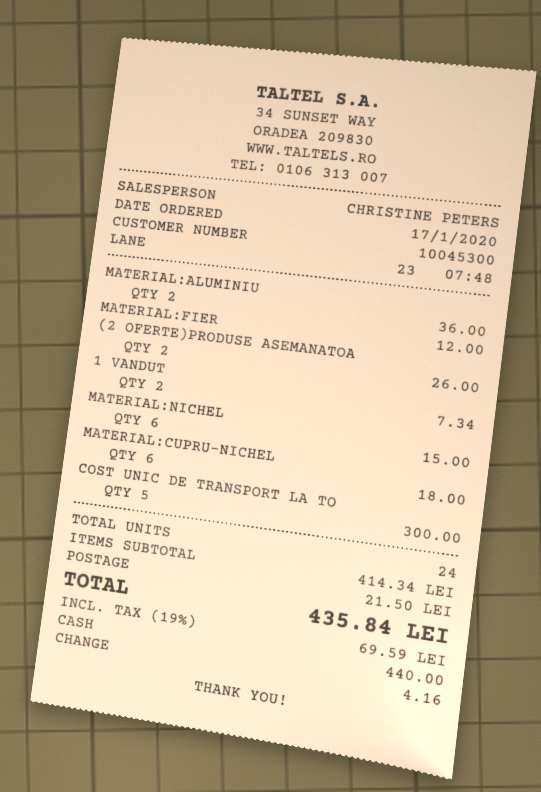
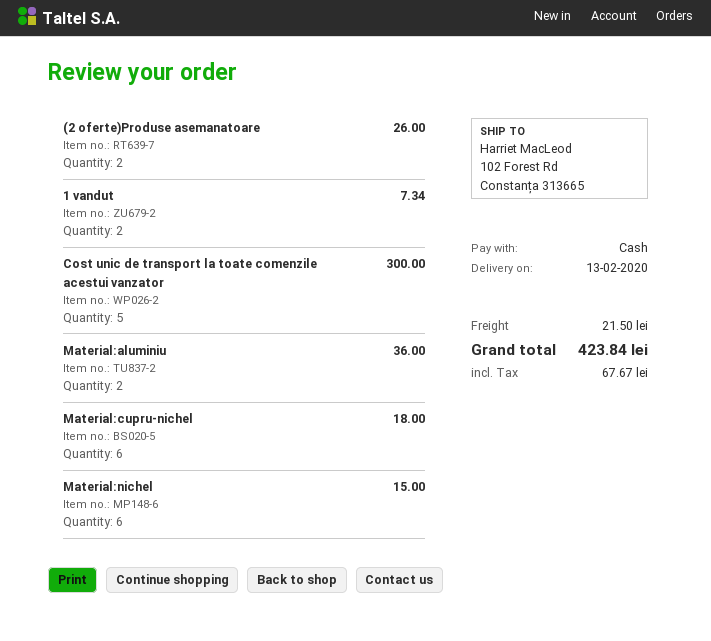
MATERIAL:FIER: 1 for 12.00 -> none
tax: 69.59 -> 67.67
total: 435.84 -> 423.84

